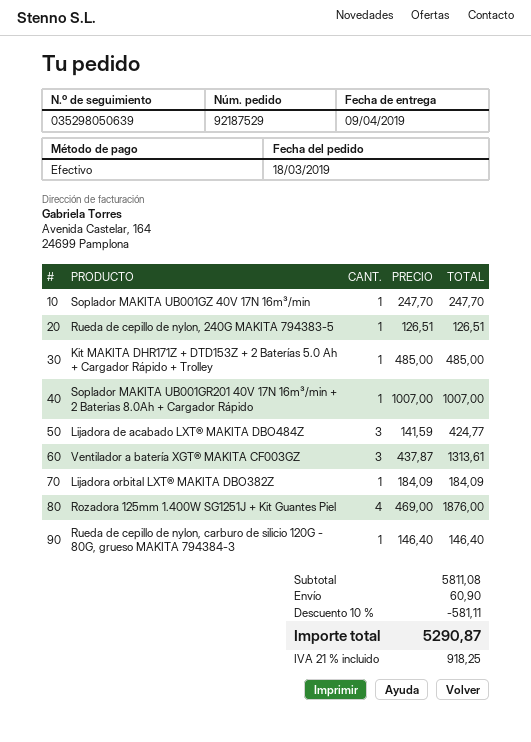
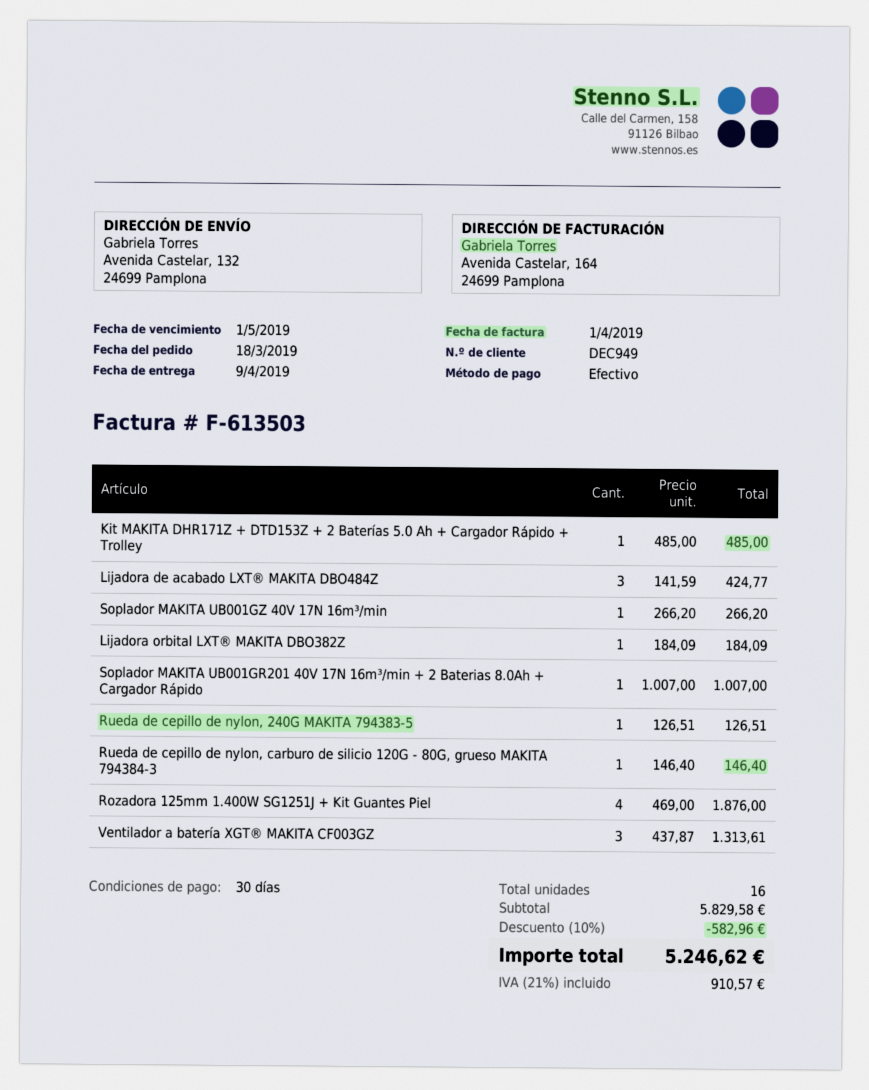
Soplador MAKITA UB001GZ 40V 17N 16m³/min: 1 x 247.70 = 247.70 -> 1 x 266.20 = 266.20
subtotal: 5811.08 -> 5829.58
discount: 10% = 581.11 -> 10% = 582.96
shipping: 60.90 -> none
tax: 21% = 918.25 -> 21% = 910.57
total: 5290.87 -> 5246.62

